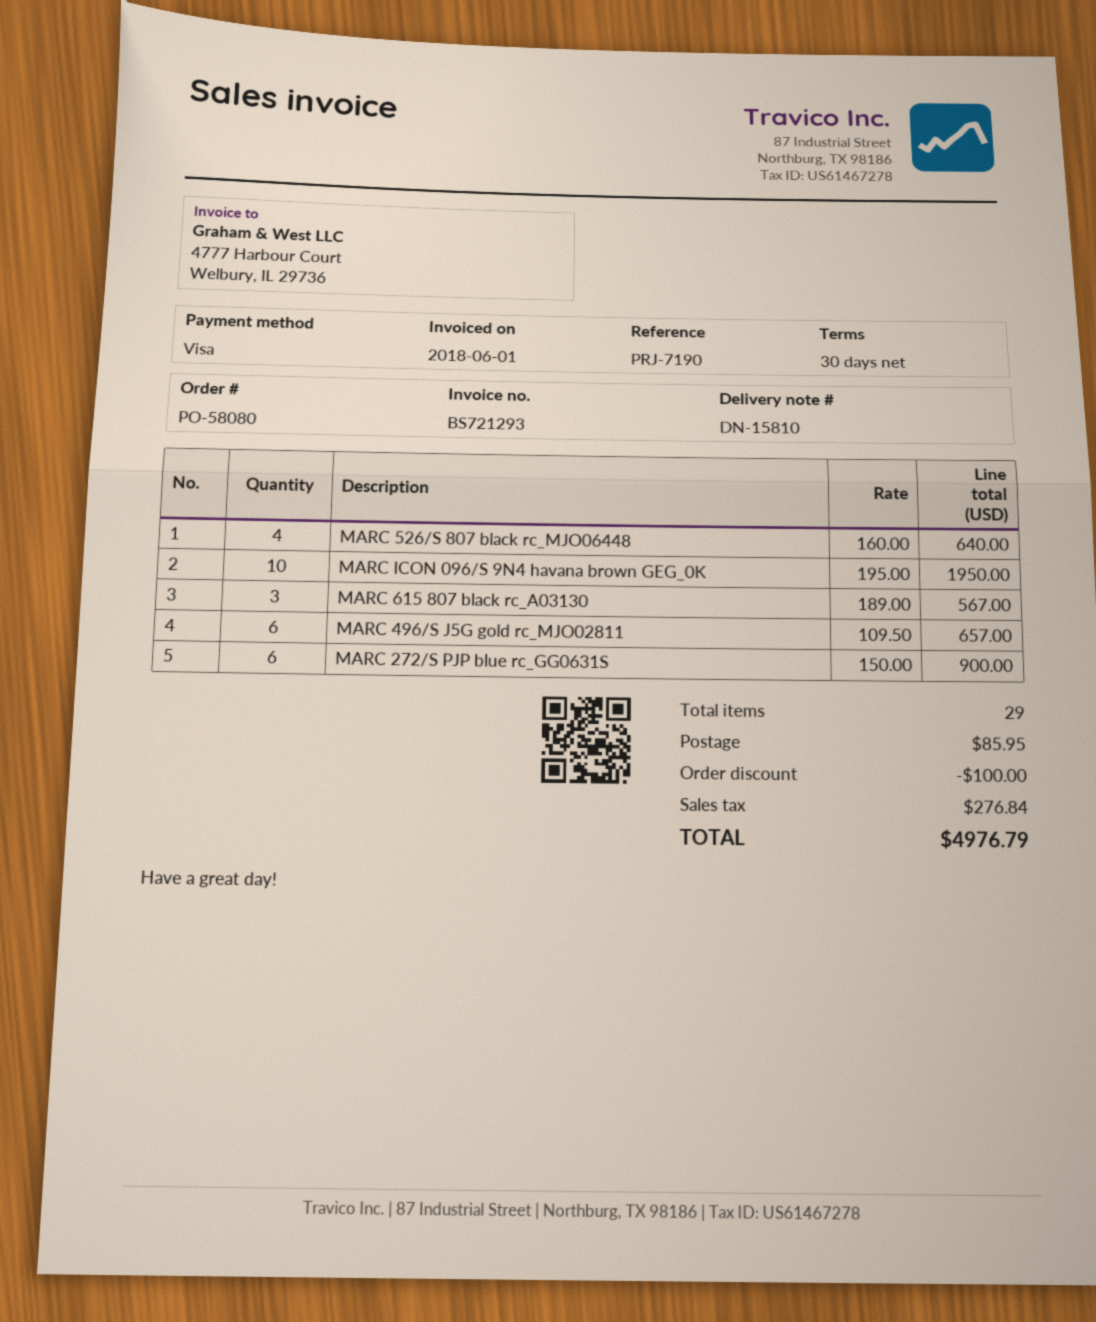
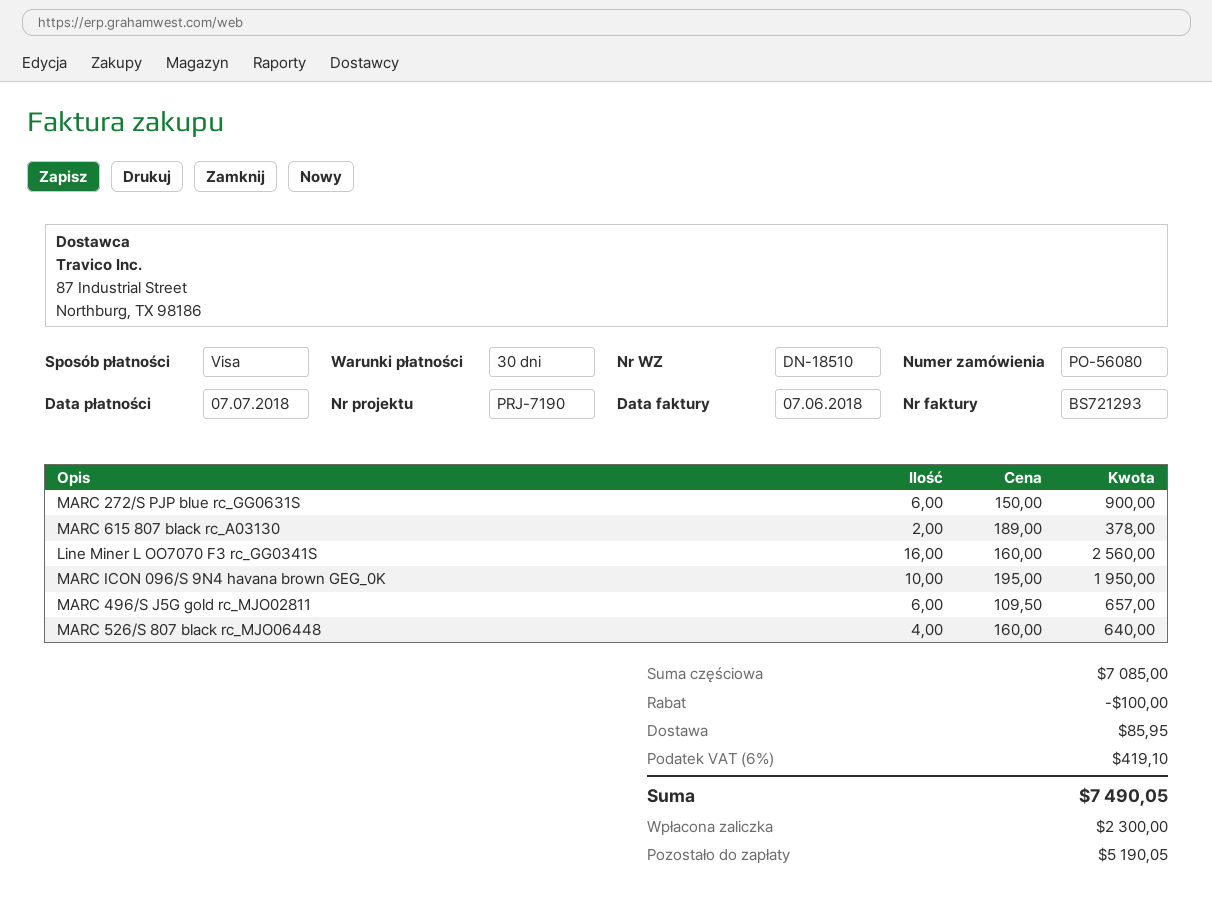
order number: PO-58080 -> PO-56080
delivery note number: DN-15810 -> DN-18510
invoice date: 2018-06-01 -> 2018-06-07
MARC 615 807 black rc_A03130: 3 x 189.00 = 567.00 -> 2 x 189.00 = 378.00
Line Miner L OO7070 F3 rc_GG0341S: none -> 16 x 160.00 = 2560.00
tax: 276.84 -> 419.10
total: 4976.79 -> 7490.05

